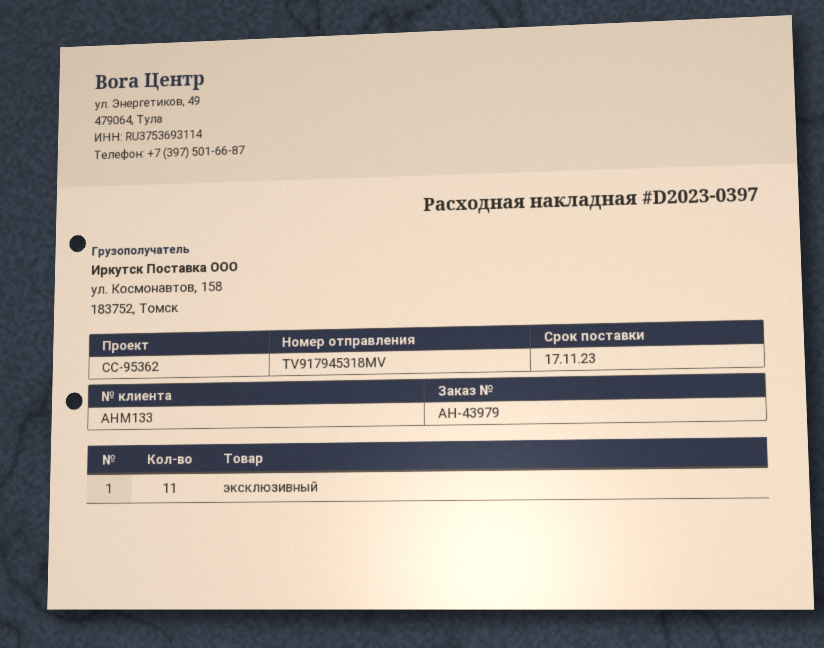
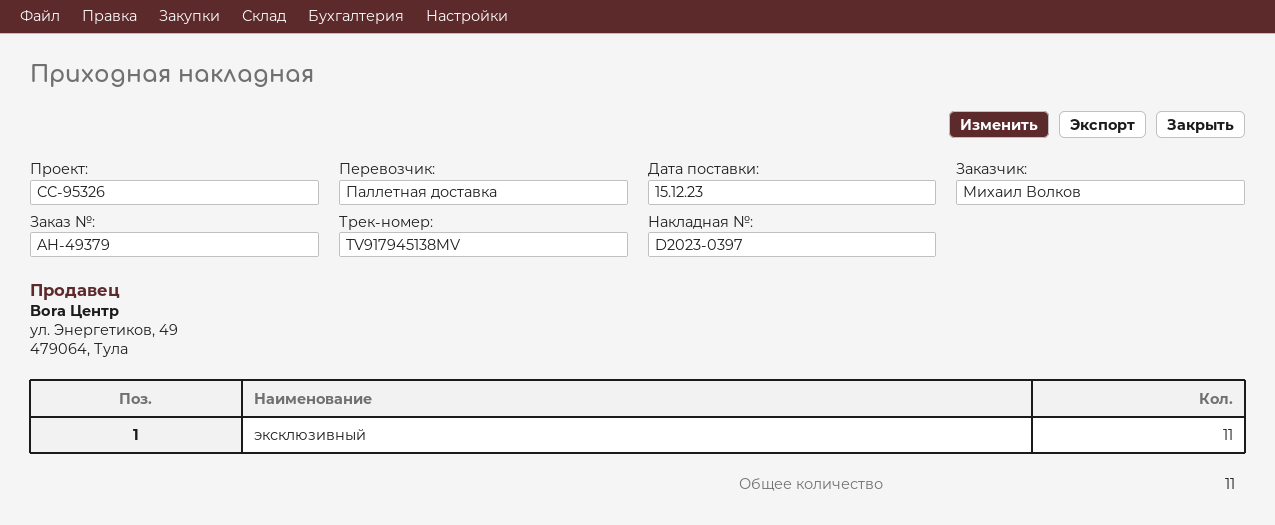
order number: AH-43979 -> AH-49379
delivery date: 2023-11-17 -> 2023-12-15
reference: CC-95362 -> CC-95326
tracking number: TV917945318MV -> TV917945138MV

